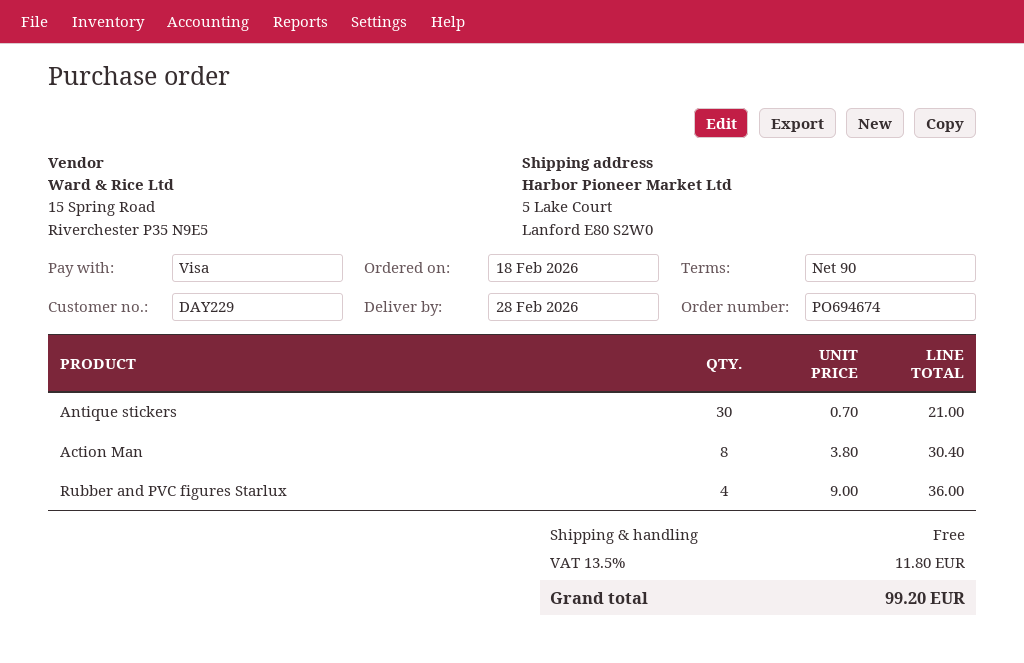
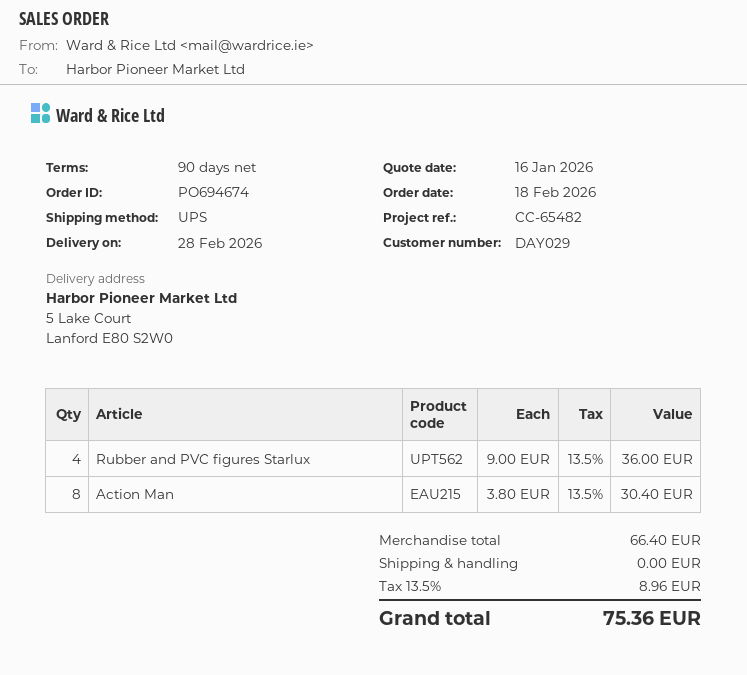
customer number: DAY229 -> DAY029
Antique stickers: 30 x 0.70 = 21.00 -> none
tax: 13.5% = 11.80 -> 13.5% = 8.96
total: 99.20 -> 75.36

